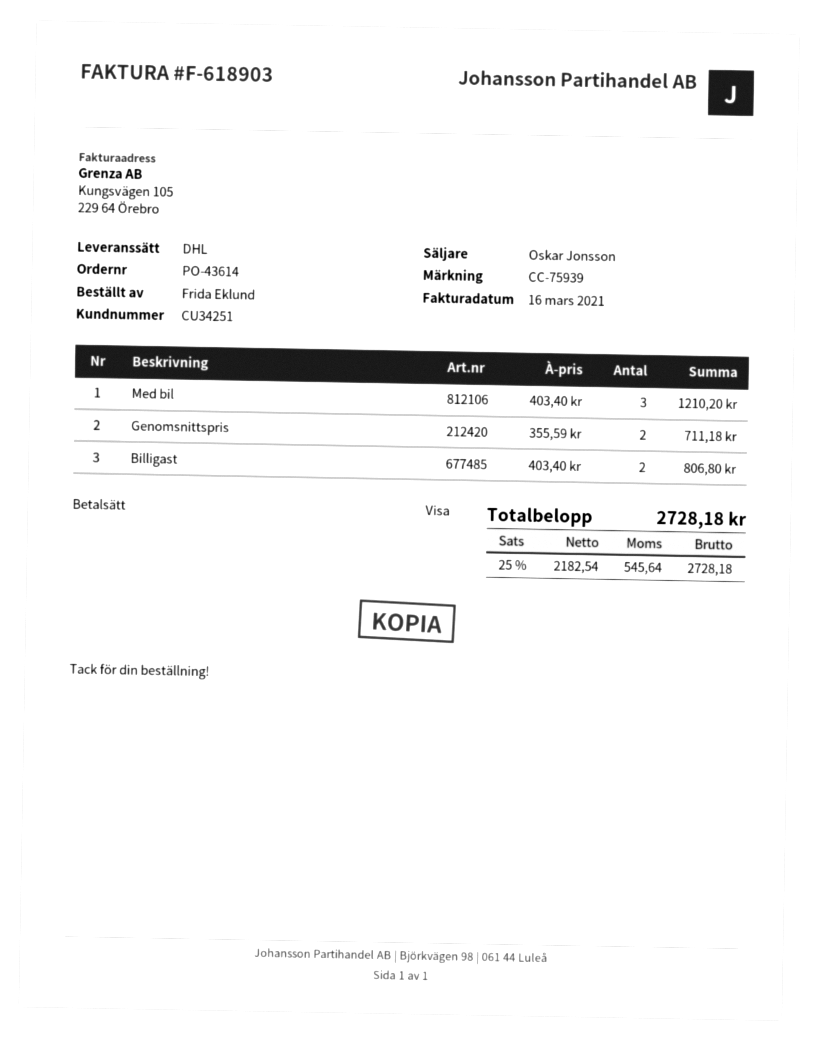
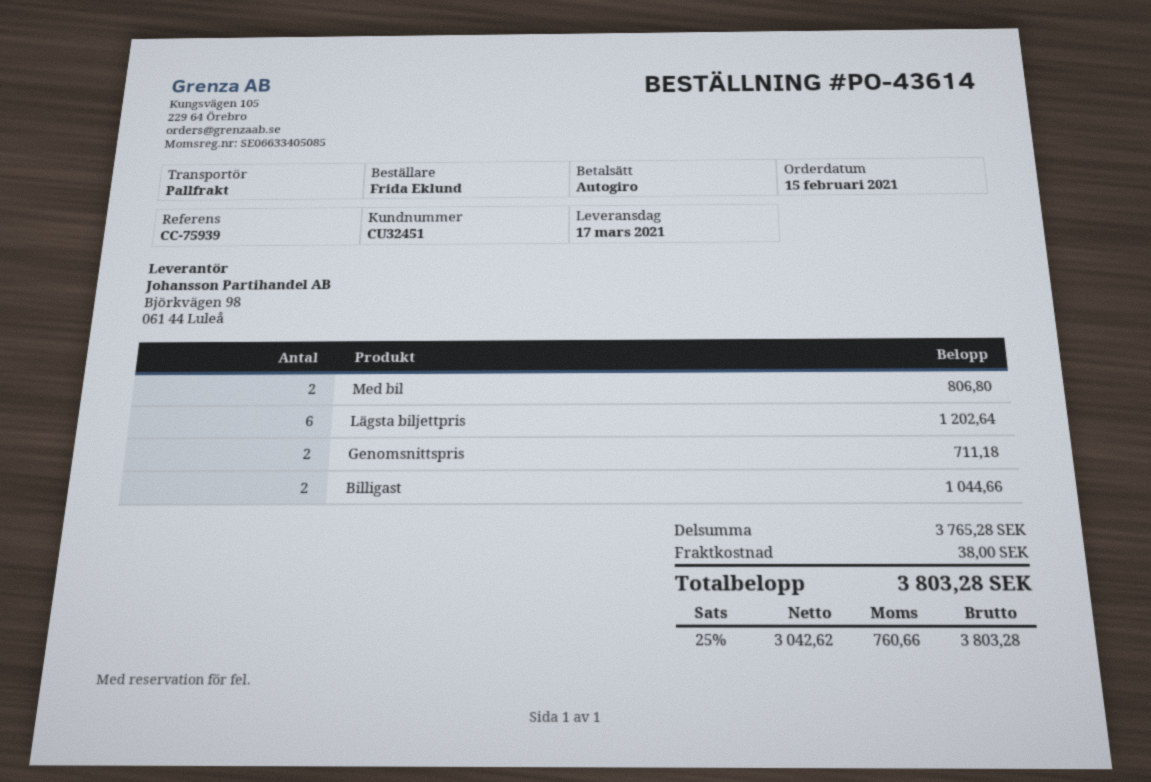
customer number: CU34251 -> CU32451
payment method: Visa -> direct debit
shipping method: DHL -> pallet freight
Med bil: 3 for 1210.20 -> 2 for 806.80
Billigast: 2 for 806.80 -> 2 for 1044.66
Lägsta biljettpris: none -> 6 for 1202.64
shipping: none -> 38.00
net: 2182.54 -> 3042.62
tax: 25% = 545.64 -> 25% = 760.66
total: 2728.18 -> 3803.28

